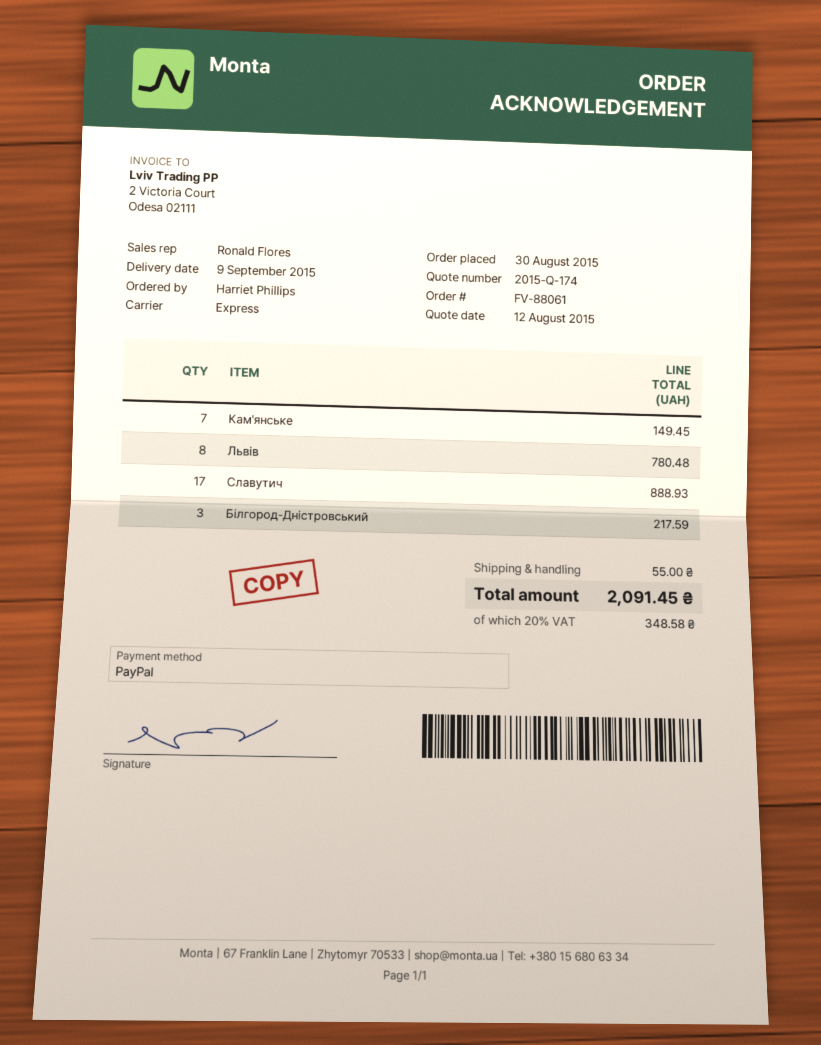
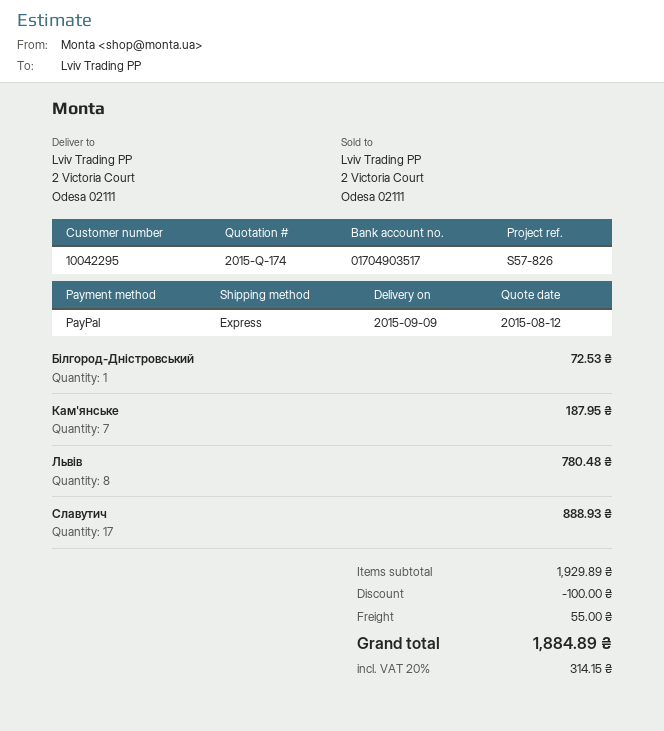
Кам'янське: 7 for 149.45 -> 7 for 187.95
Білгород-Дністровський: 3 for 217.59 -> 1 for 72.53
discount: none -> 100.00
tax: 20% = 348.58 -> 20% = 314.15
total: 2091.45 -> 1884.89

